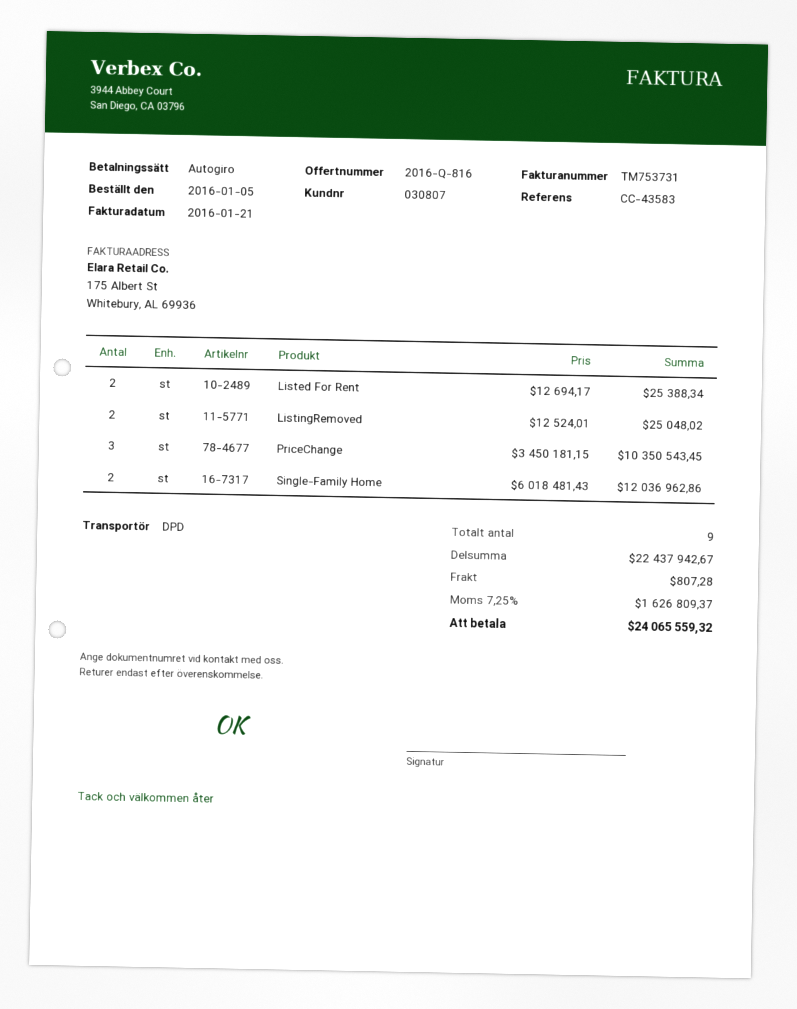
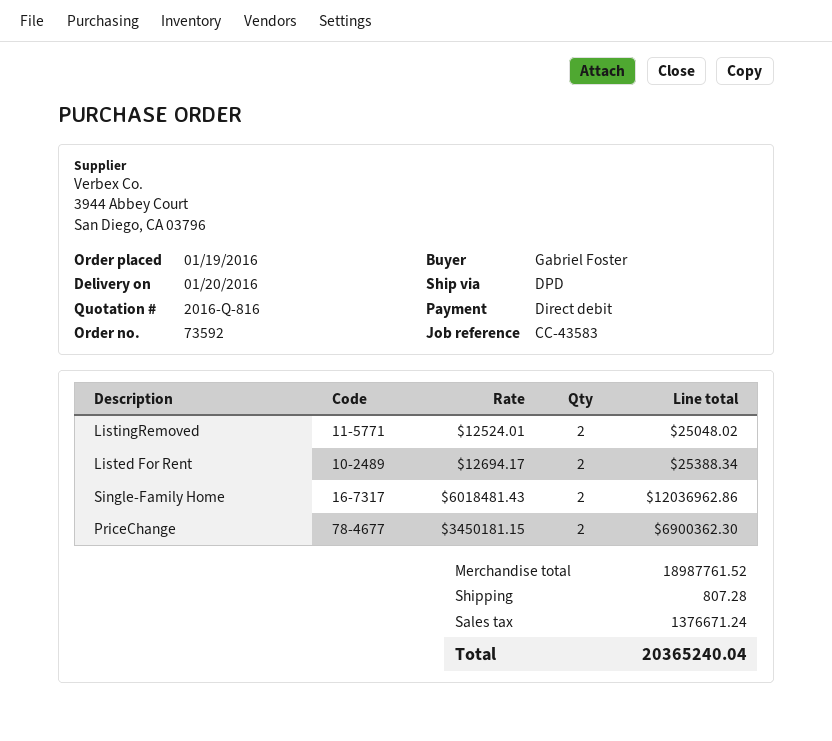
order date: 2016-01-05 -> 2016-01-19
PriceChange: 3 x 3450181.15 = 10350543.45 -> 2 x 3450181.15 = 6900362.30
subtotal: 22437942.67 -> 18987761.52
tax: 1626809.37 -> 1376671.24
total: 24065559.32 -> 20365240.04

